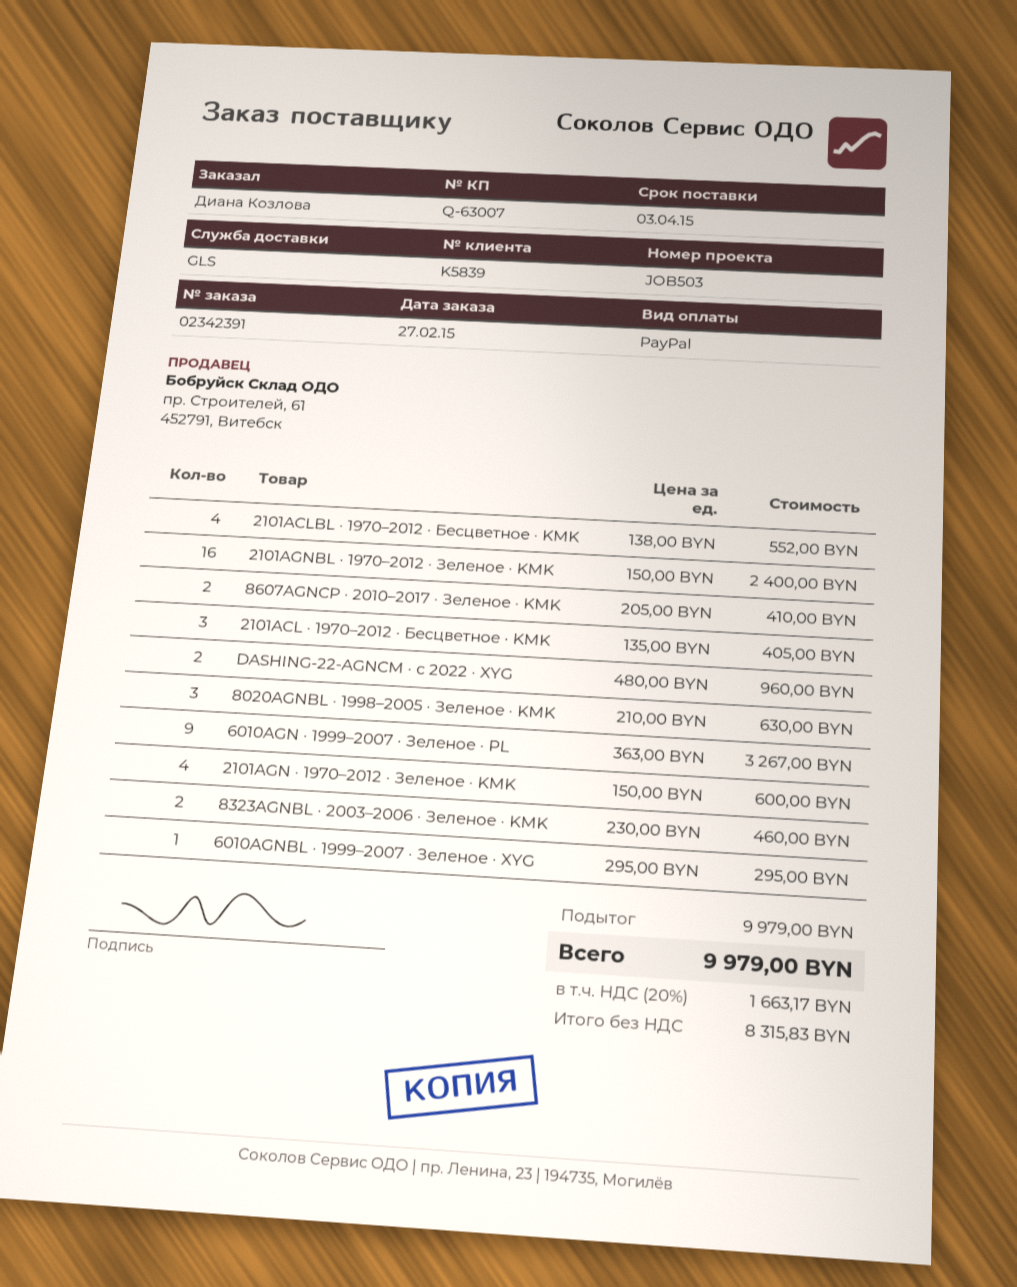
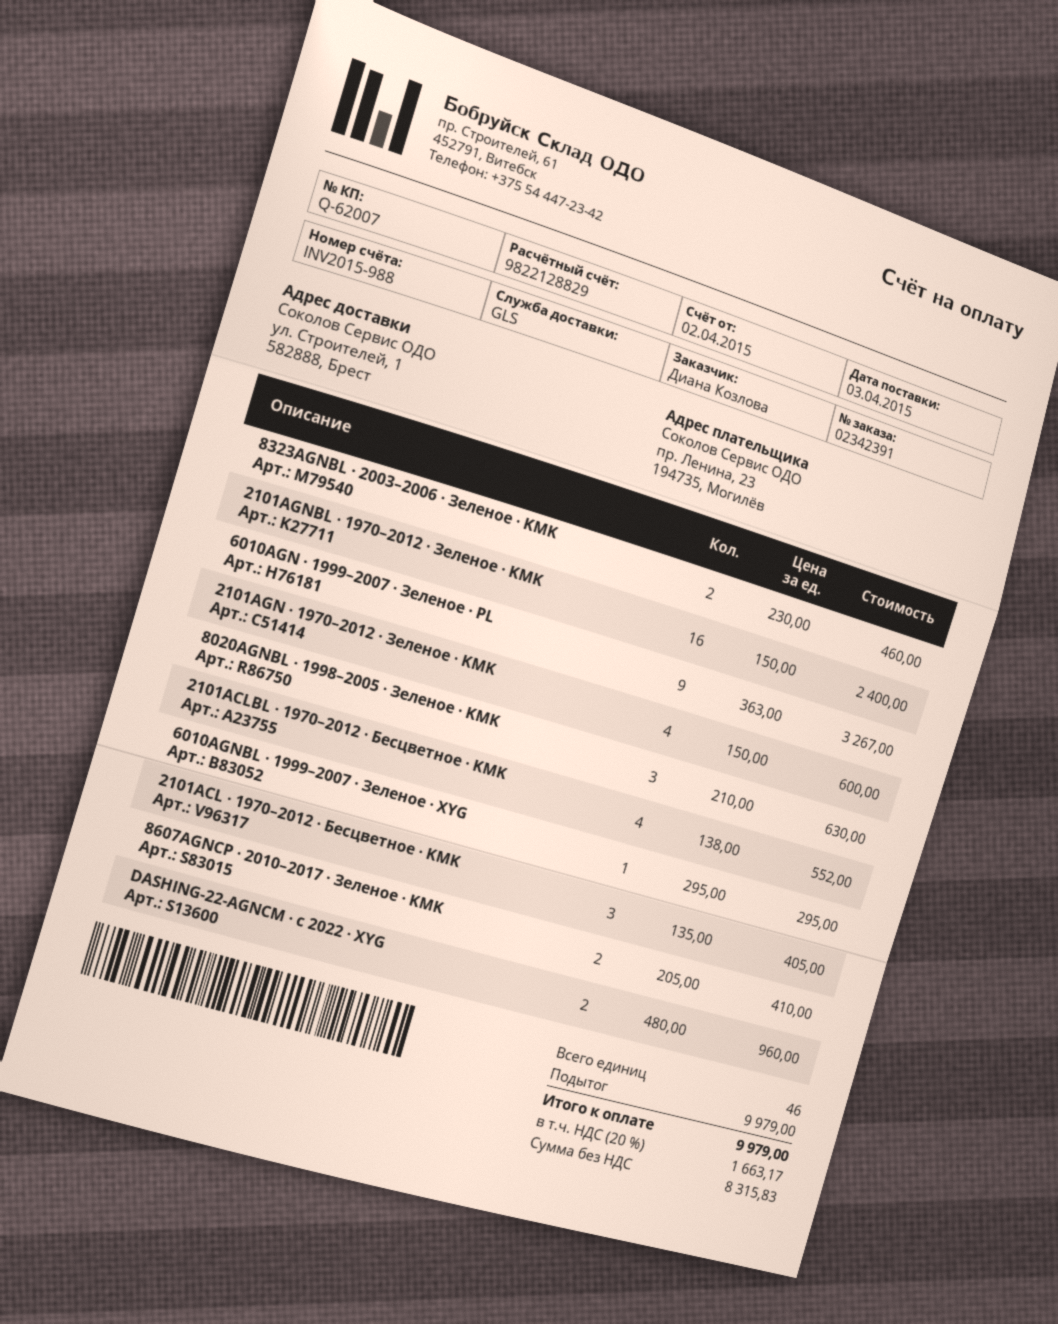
quote number: Q-63007 -> Q-62007

